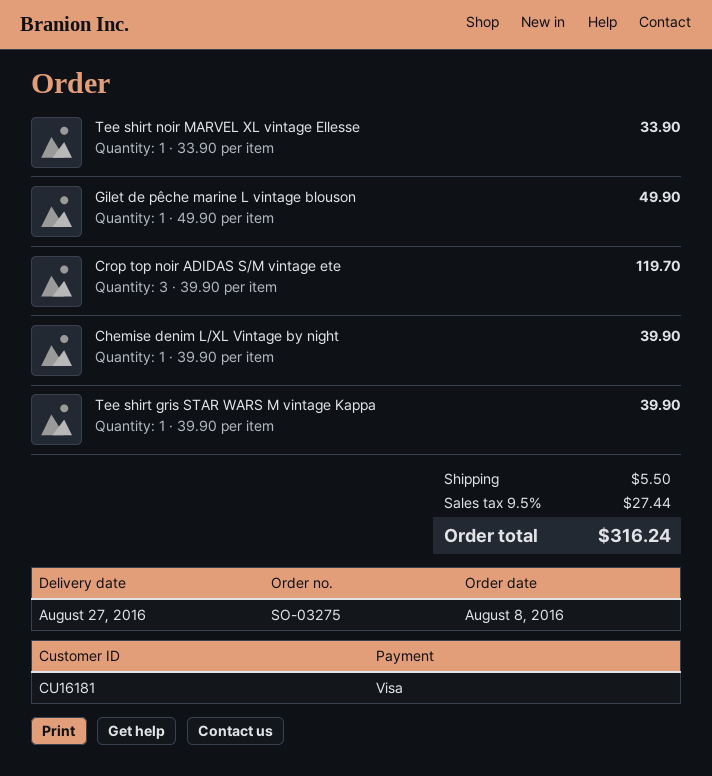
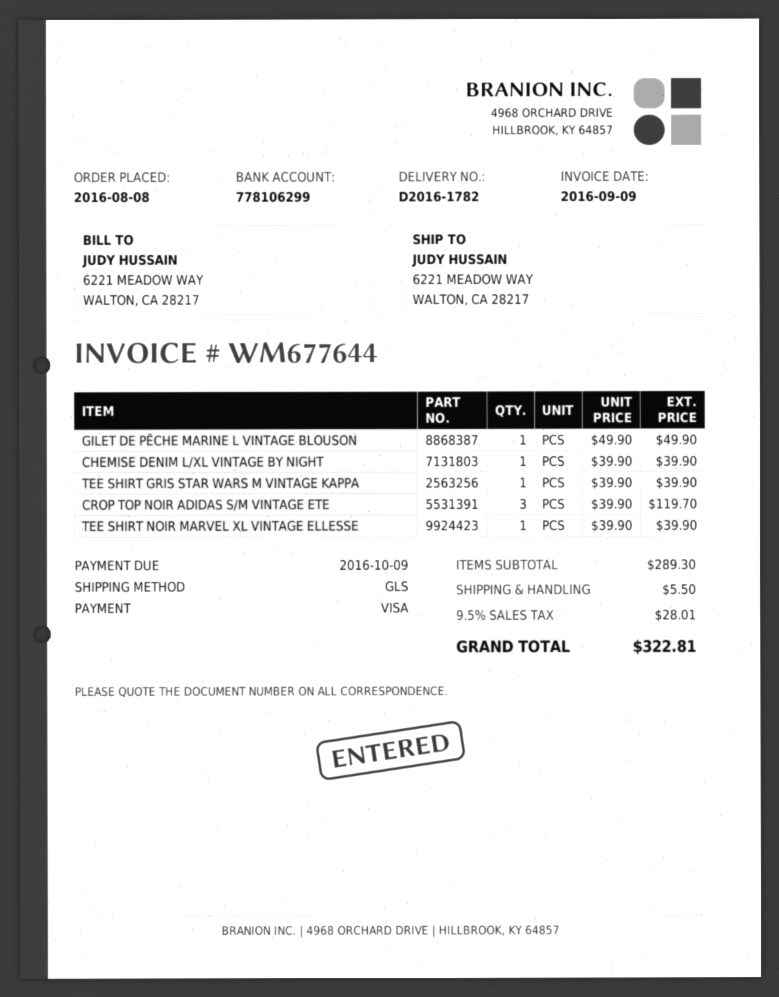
Tee shirt noir MARVEL XL vintage Ellesse: 1 x 33.90 = 33.90 -> 1 x 39.90 = 39.90
tax: 9.5% = 27.44 -> 9.5% = 28.01
total: 316.24 -> 322.81

